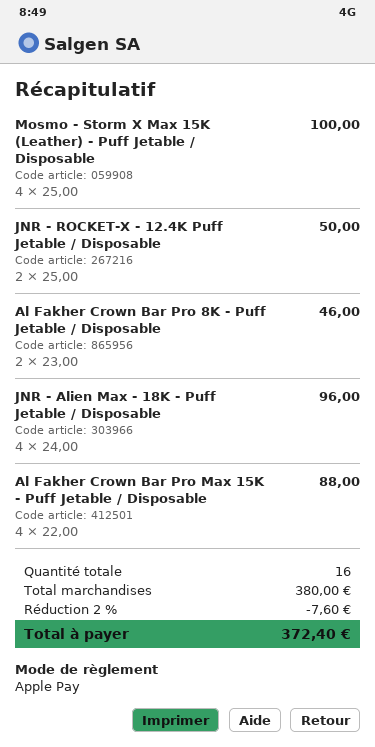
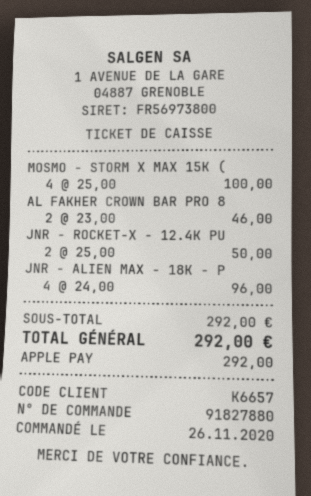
Al Fakher Crown Bar Pro Max 15K - Puff Jetable / Disposable: 4 x 22.00 = 88.00 -> none
subtotal: 380.00 -> 292.00
discount: 2% = 7.60 -> none
total: 372.40 -> 292.00

